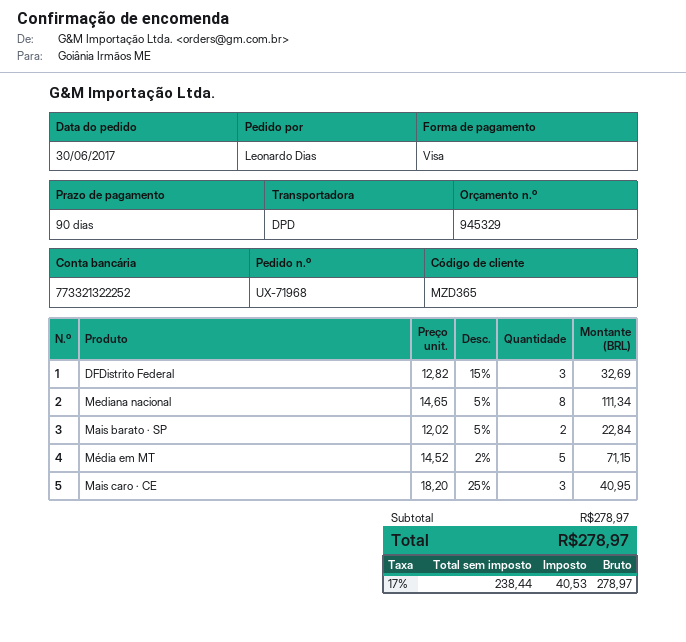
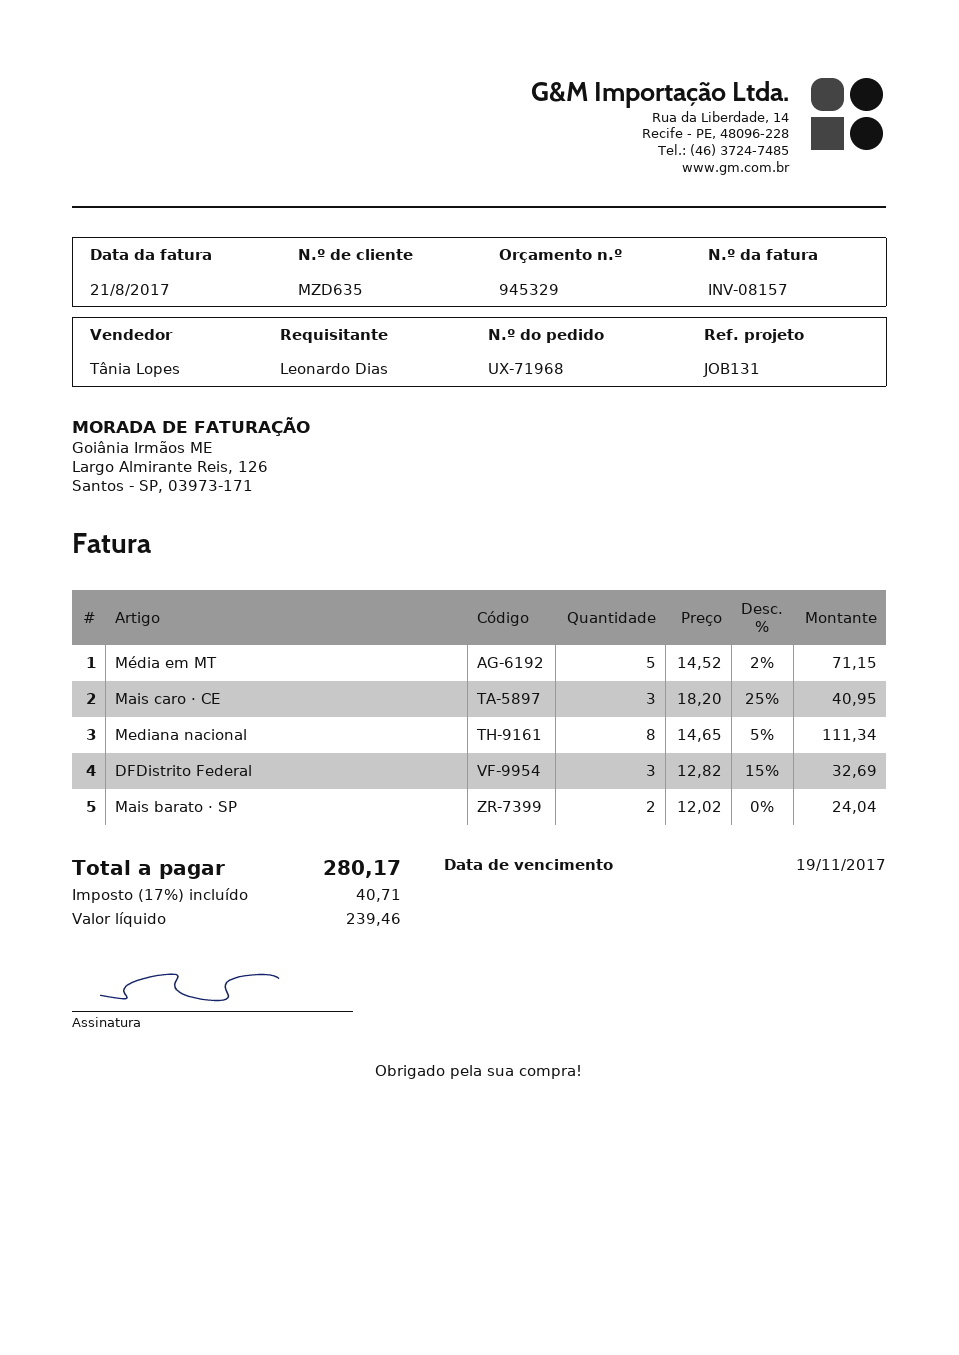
customer number: MZD365 -> MZD635
Mais barato · SP: 2 x 12.02 - 5% = 22.84 -> 2 x 12.02 = 24.04
net: 238.44 -> 239.46
tax: 17% = 40.53 -> 17% = 40.71
total: 278.97 -> 280.17

